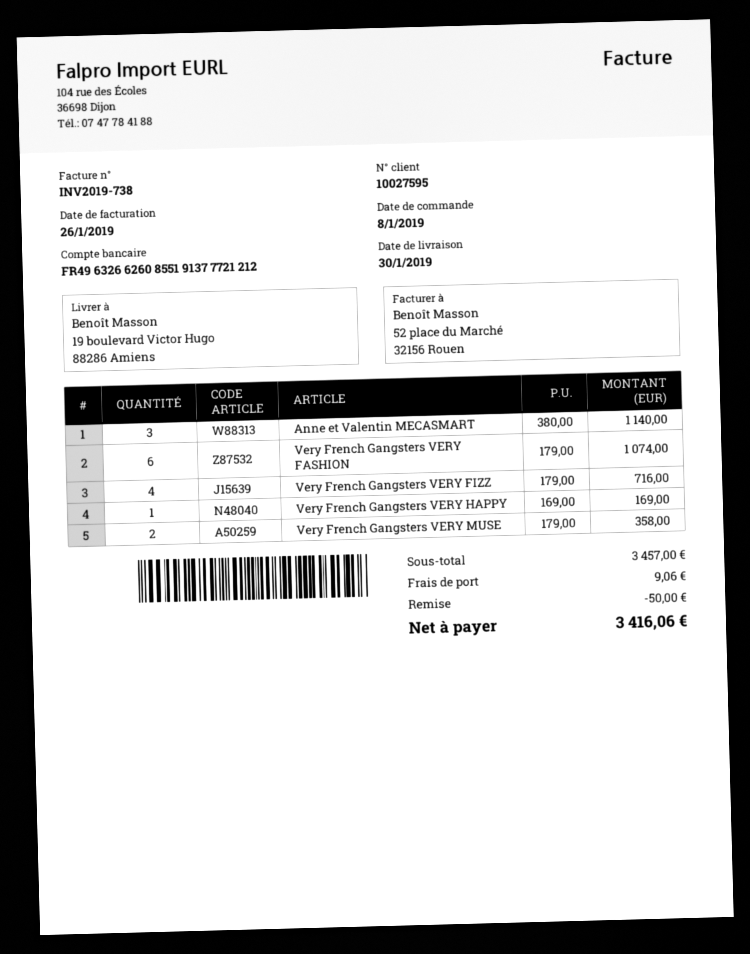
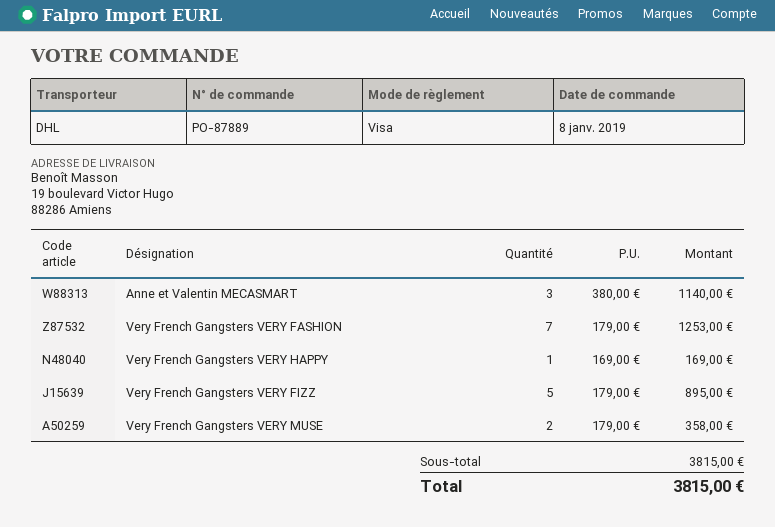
Very French Gangsters VERY FASHION: 6 x 179.00 = 1074.00 -> 7 x 179.00 = 1253.00
Very French Gangsters VERY FIZZ: 4 x 179.00 = 716.00 -> 5 x 179.00 = 895.00
subtotal: 3457.00 -> 3815.00
discount: 50.00 -> none
shipping: 9.06 -> none
total: 3416.06 -> 3815.00

